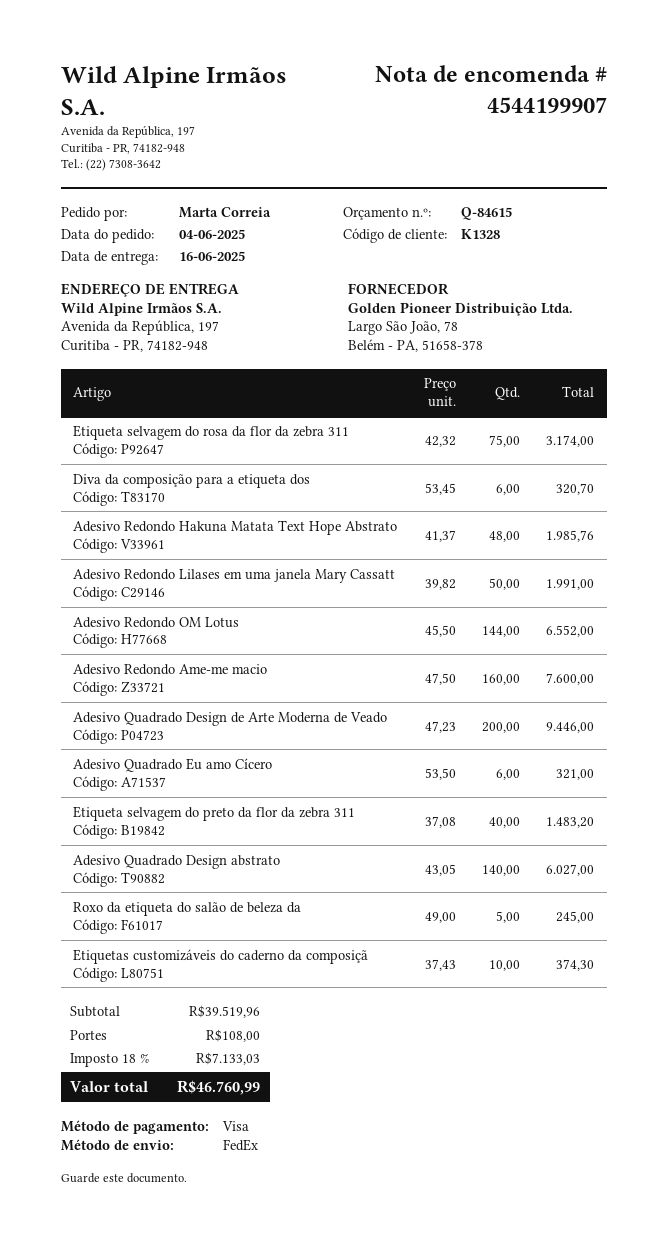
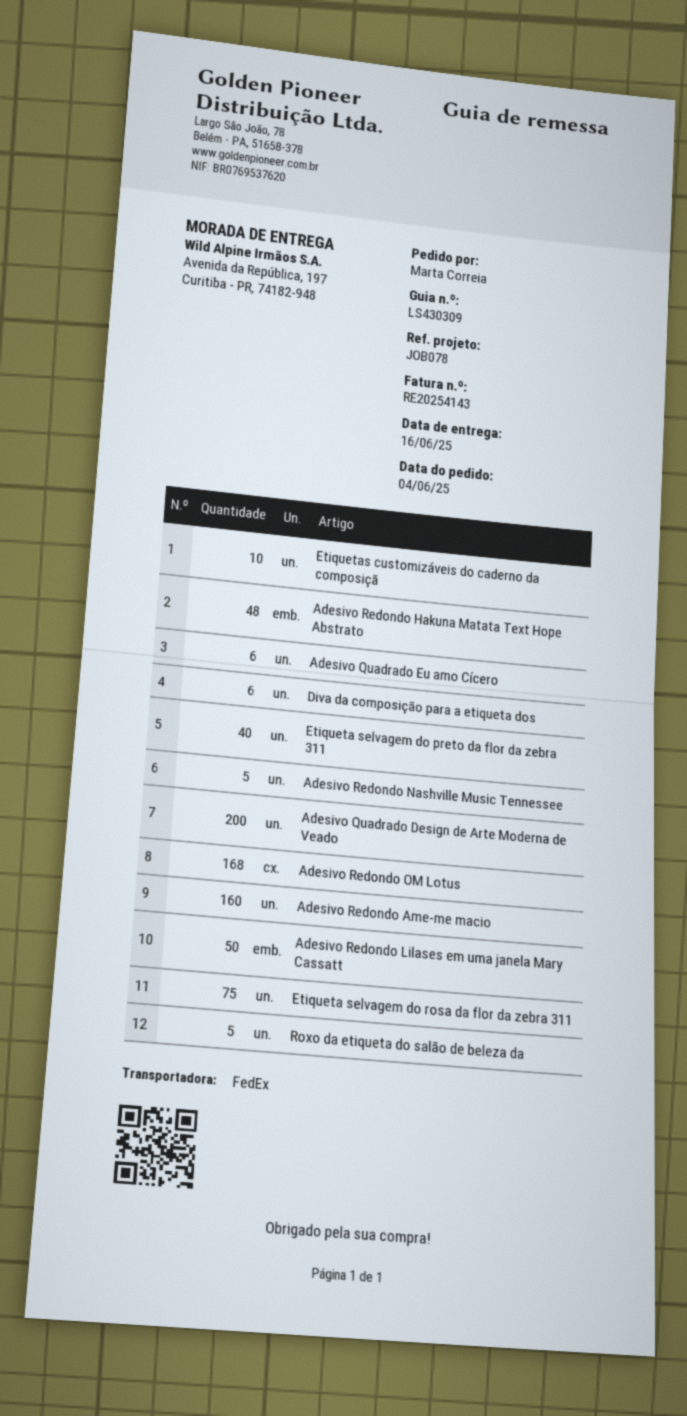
Adesivo Redondo OM Lotus: 144 -> 168
Adesivo Quadrado Design abstrato: 140 -> none
Adesivo Redondo Nashville Music Tennessee: none -> 5

